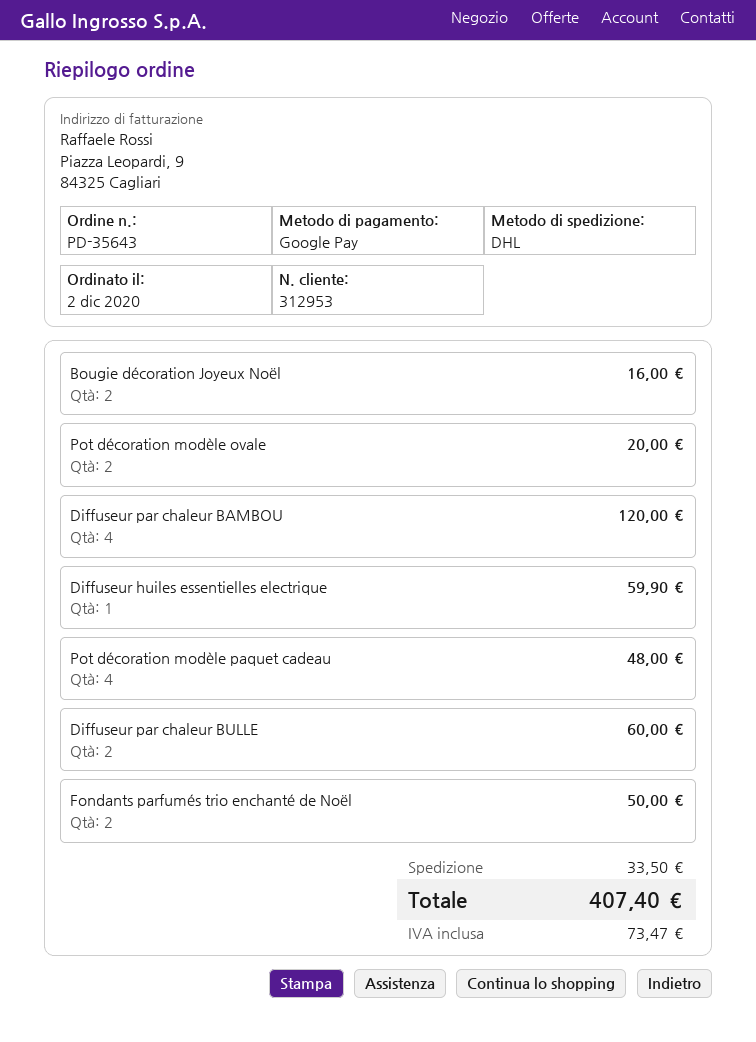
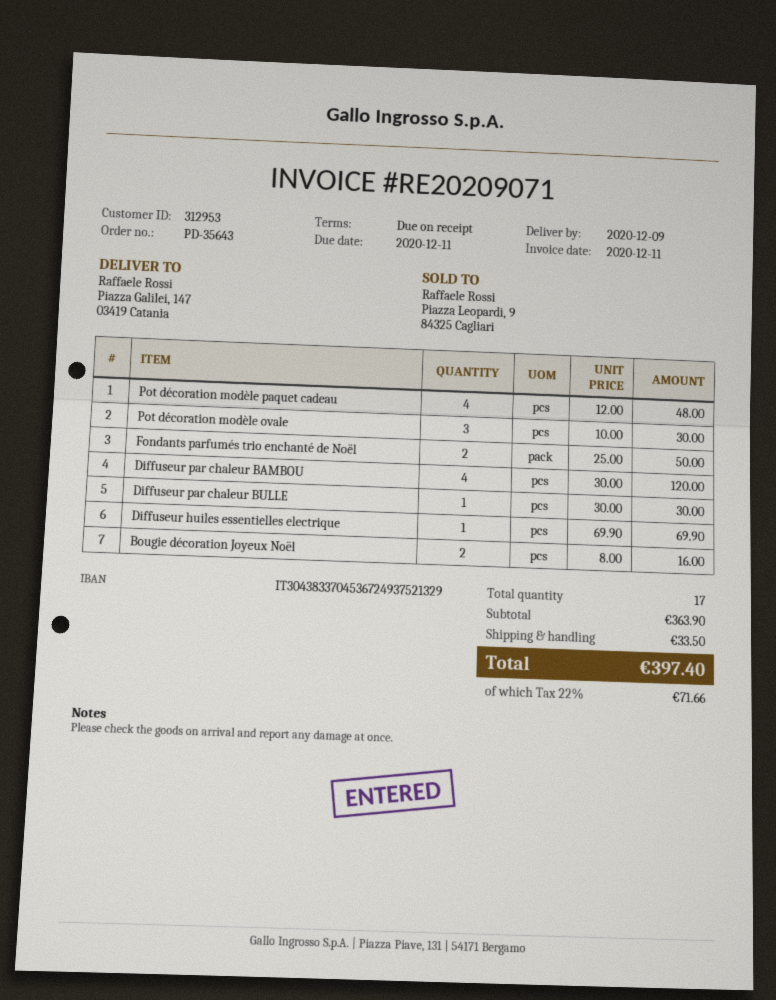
Pot décoration modèle ovale: 2 for 20.00 -> 3 for 30.00
Diffuseur huiles essentielles electrique: 1 for 59.90 -> 1 for 69.90
Diffuseur par chaleur BULLE: 2 for 60.00 -> 1 for 30.00
tax: 73.47 -> 71.66
total: 407.40 -> 397.40

